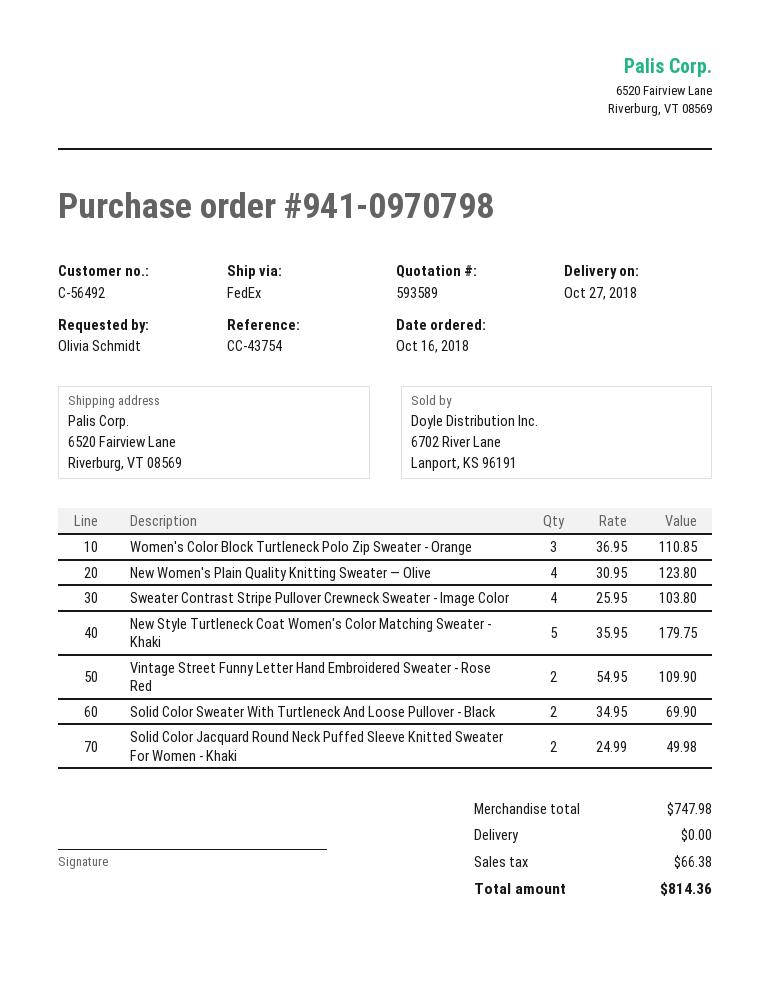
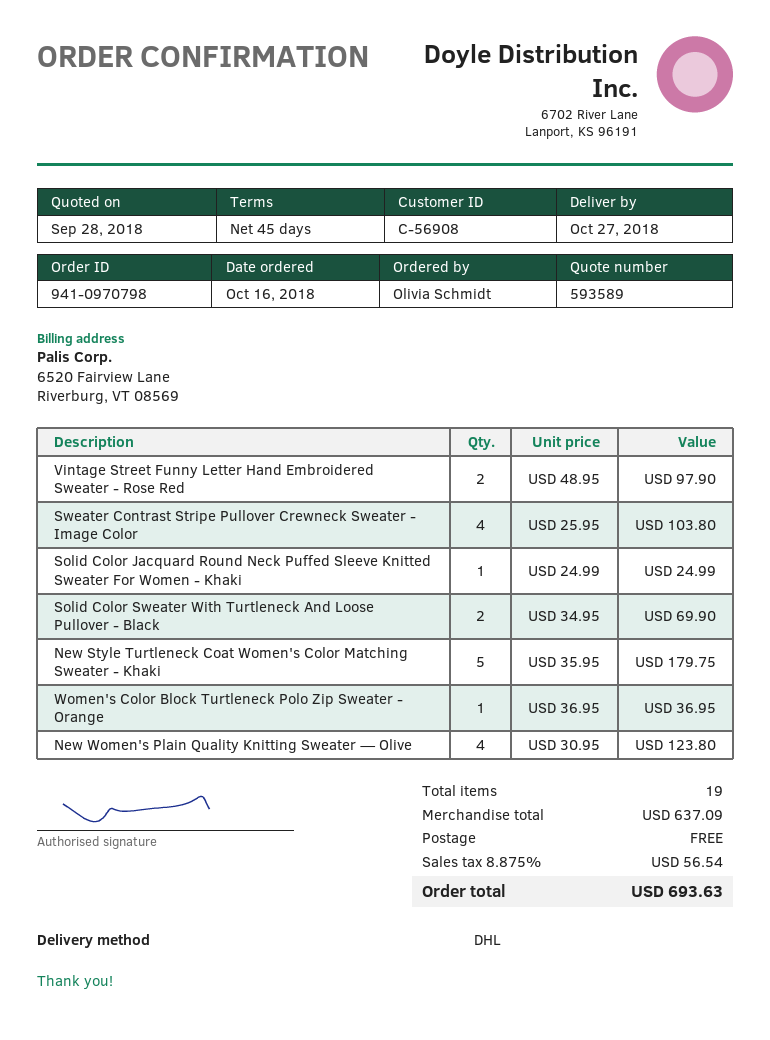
customer number: C-56492 -> C-56908
shipping method: FedEx -> DHL
Women's Color Block Turtleneck Polo Zip Sweater - Orange: 3 x 36.95 = 110.85 -> 1 x 36.95 = 36.95
Vintage Street Funny Letter Hand Embroidered Sweater - Rose Red: 2 x 54.95 = 109.90 -> 2 x 48.95 = 97.90
Solid Color Jacquard Round Neck Puffed Sleeve Knitted Sweater For Women - Khaki: 2 x 24.99 = 49.98 -> 1 x 24.99 = 24.99
subtotal: 747.98 -> 637.09
tax: 66.38 -> 56.54
total: 814.36 -> 693.63

